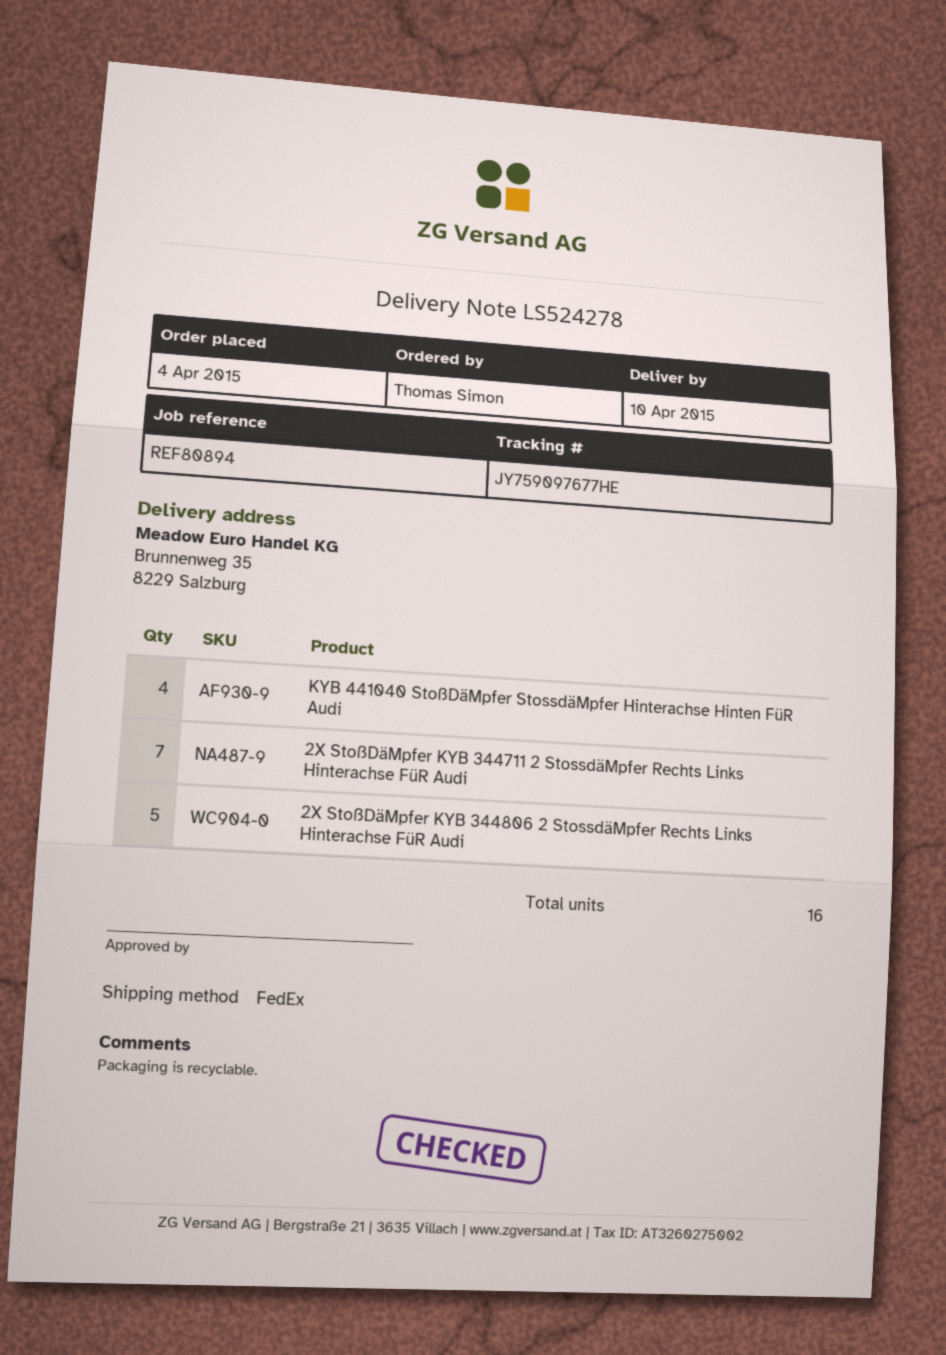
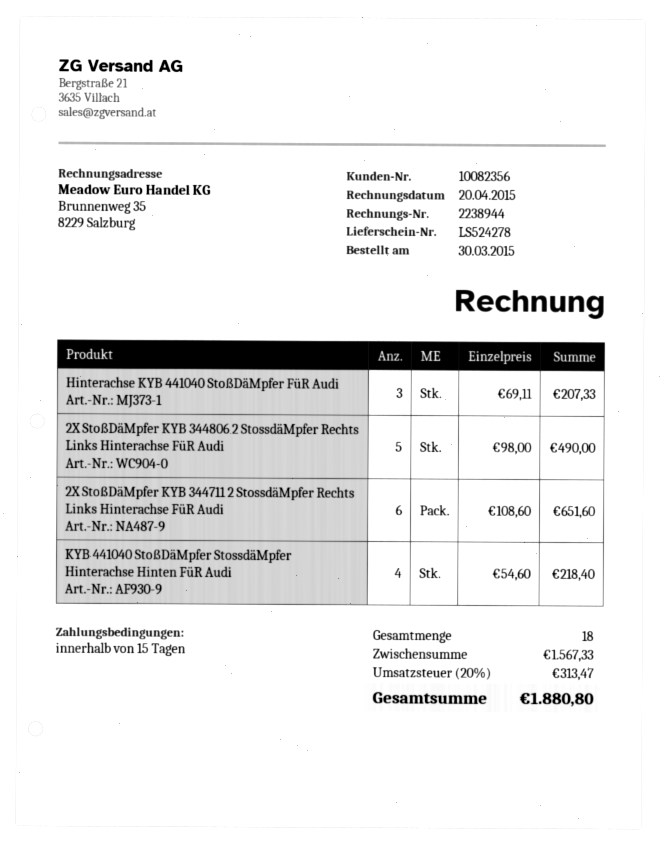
order date: 2015-04-04 -> 2015-03-30
2X StoßDäMpfer KYB 344711 2 StossdäMpfer Rechts Links Hinterachse FüR Audi: 7 -> 6
Hinterachse KYB 441040 StoßDäMpfer FüR Audi: none -> 3
total quantity: 16 -> 18

